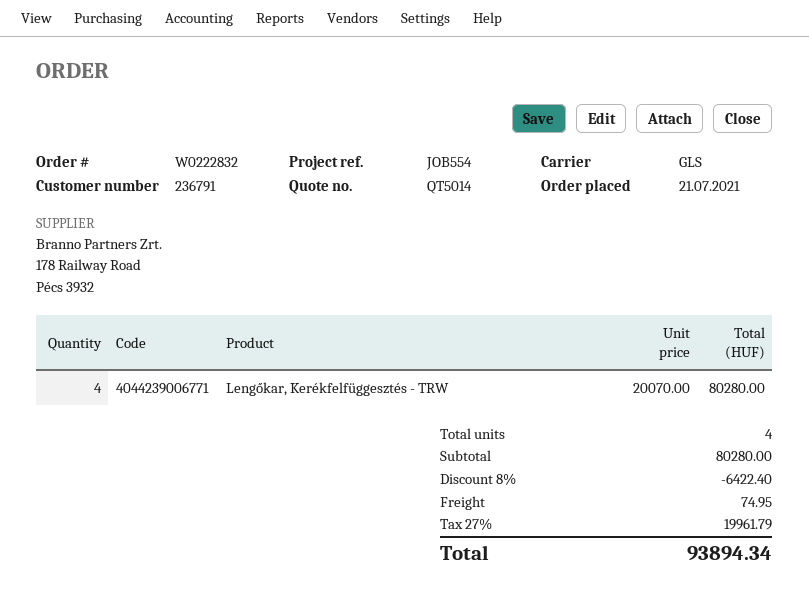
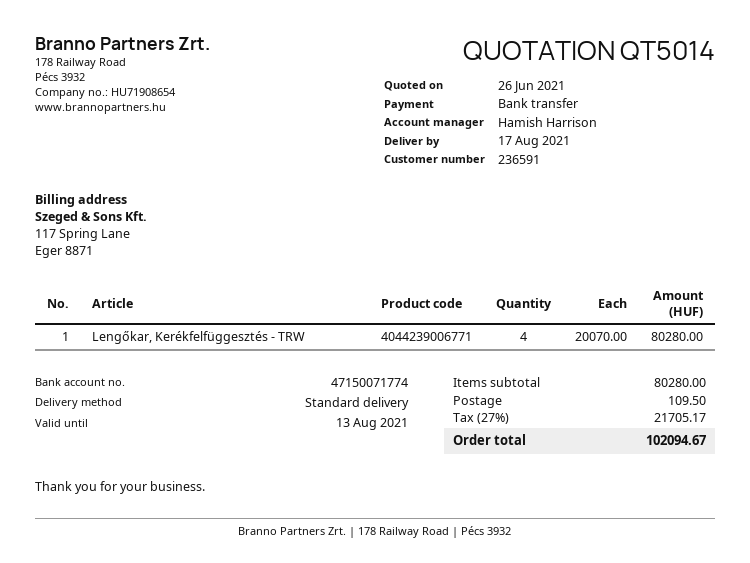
customer number: 236791 -> 236591
shipping method: GLS -> standard
discount: 8% = 6422.40 -> none
shipping: 74.95 -> 109.50
tax: 27% = 19961.79 -> 27% = 21705.17
total: 93894.34 -> 102094.67

